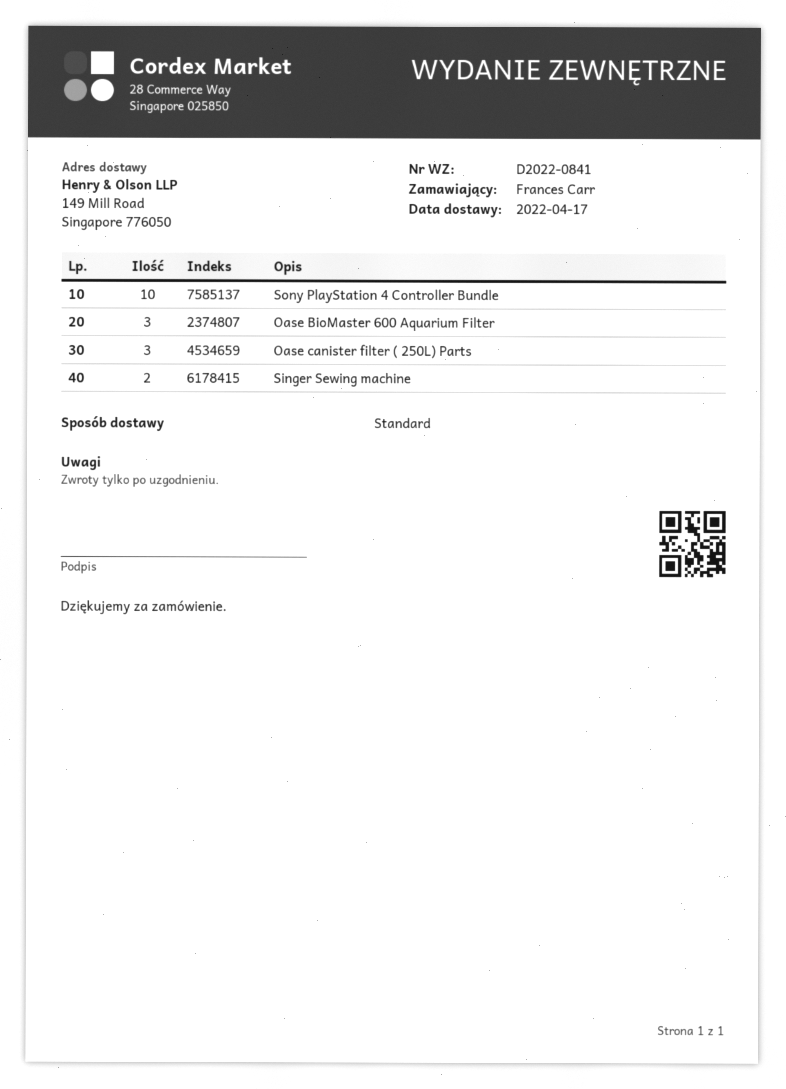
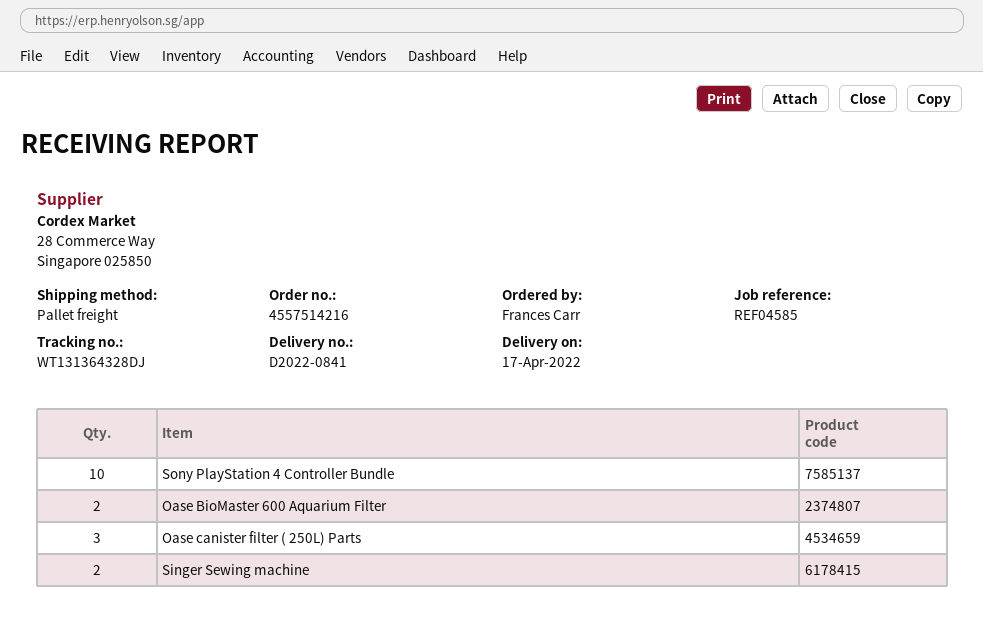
shipping method: standard -> pallet freight
Oase BioMaster 600 Aquarium Filter: 3 -> 2

